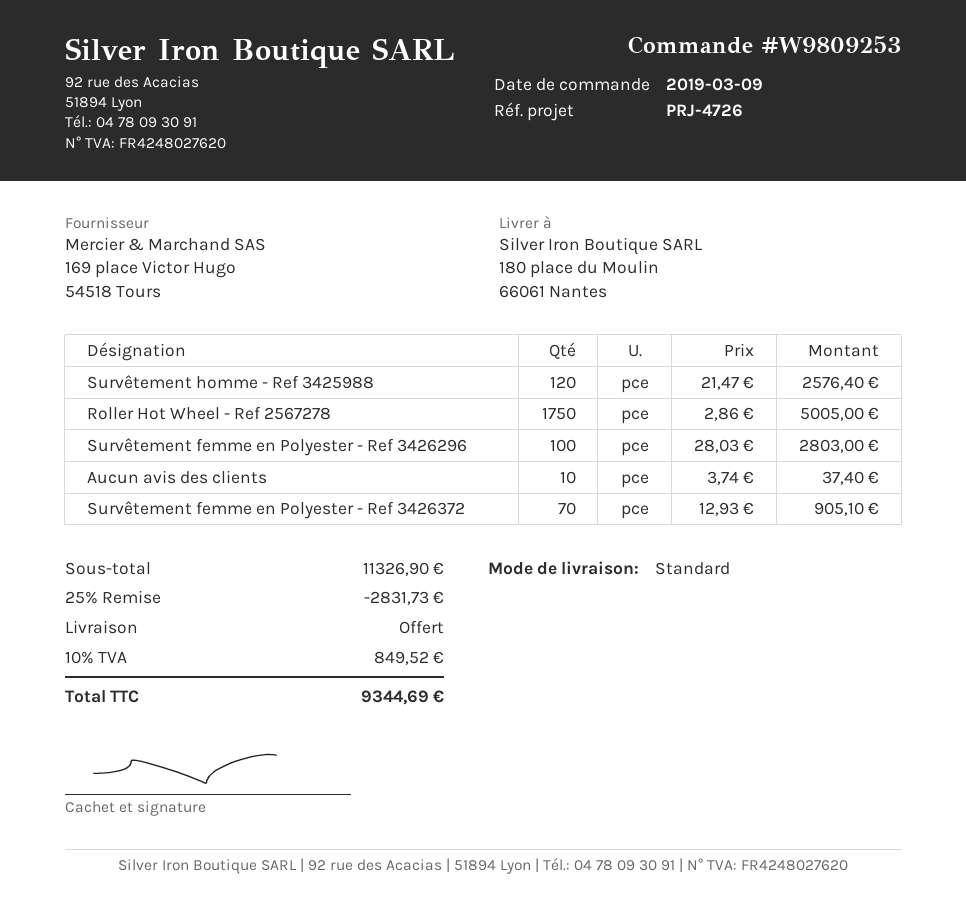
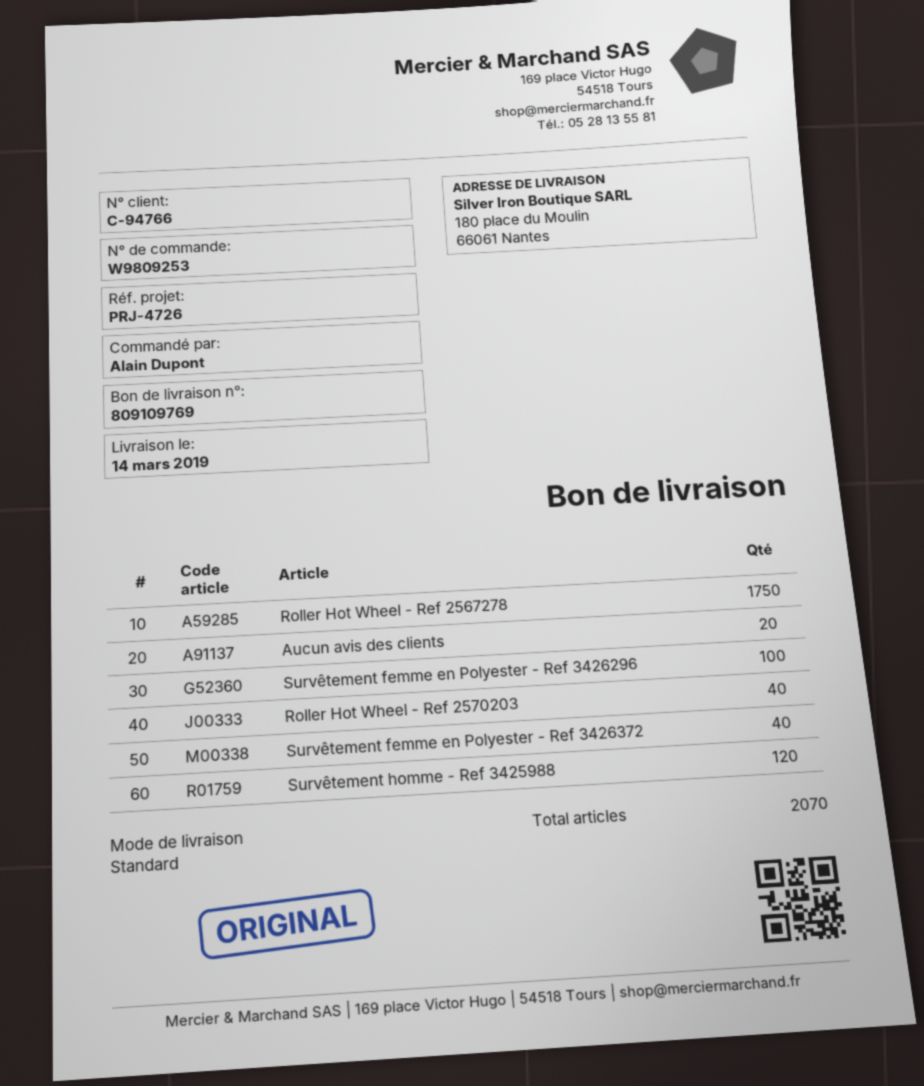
Aucun avis des clients: 10 -> 20
Survêtement femme en Polyester - Ref 3426372: 70 -> 40
Roller Hot Wheel - Ref 2570203: none -> 40

